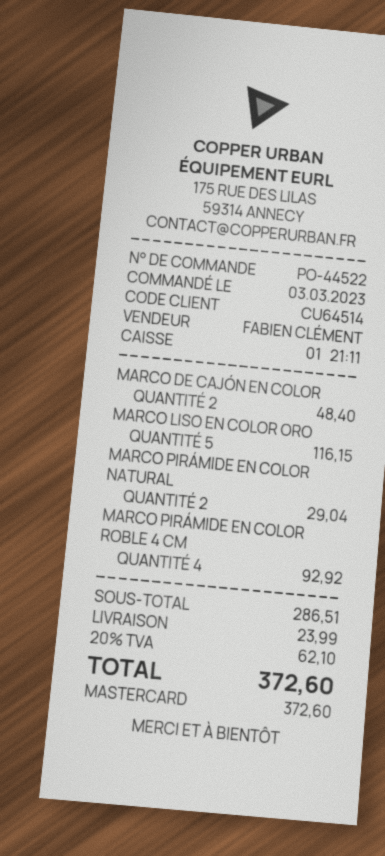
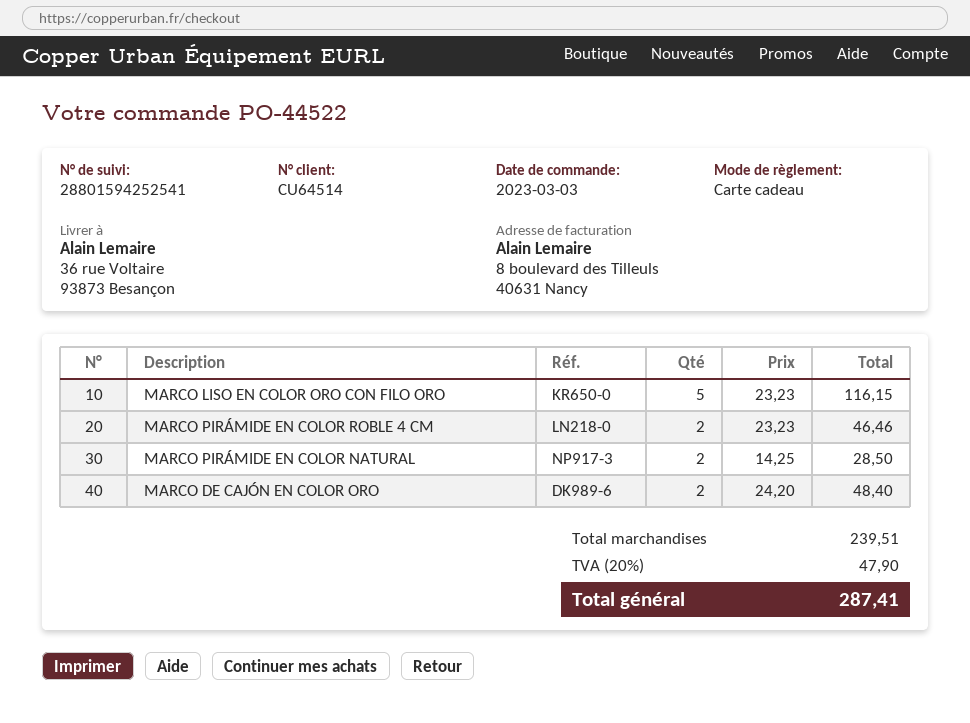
payment method: Mastercard -> gift card
MARCO PIRÁMIDE EN COLOR NATURAL: 2 for 29.04 -> 2 for 28.50
MARCO PIRÁMIDE EN COLOR ROBLE 4 CM: 4 for 92.92 -> 2 for 46.46
subtotal: 286.51 -> 239.51
shipping: 23.99 -> none
tax: 20% = 62.10 -> 20% = 47.90
total: 372.60 -> 287.41

